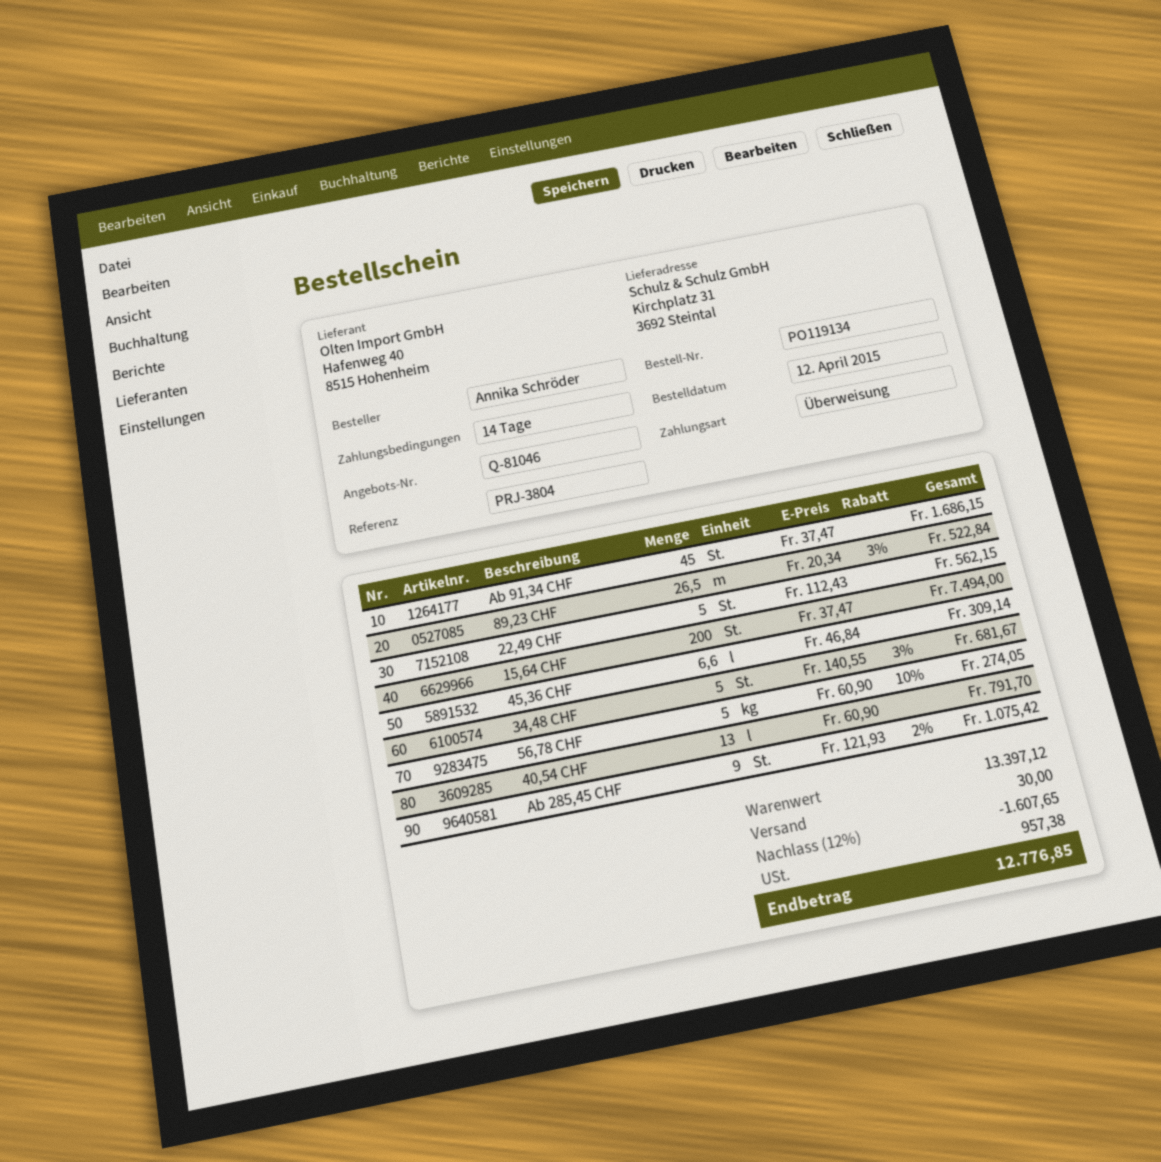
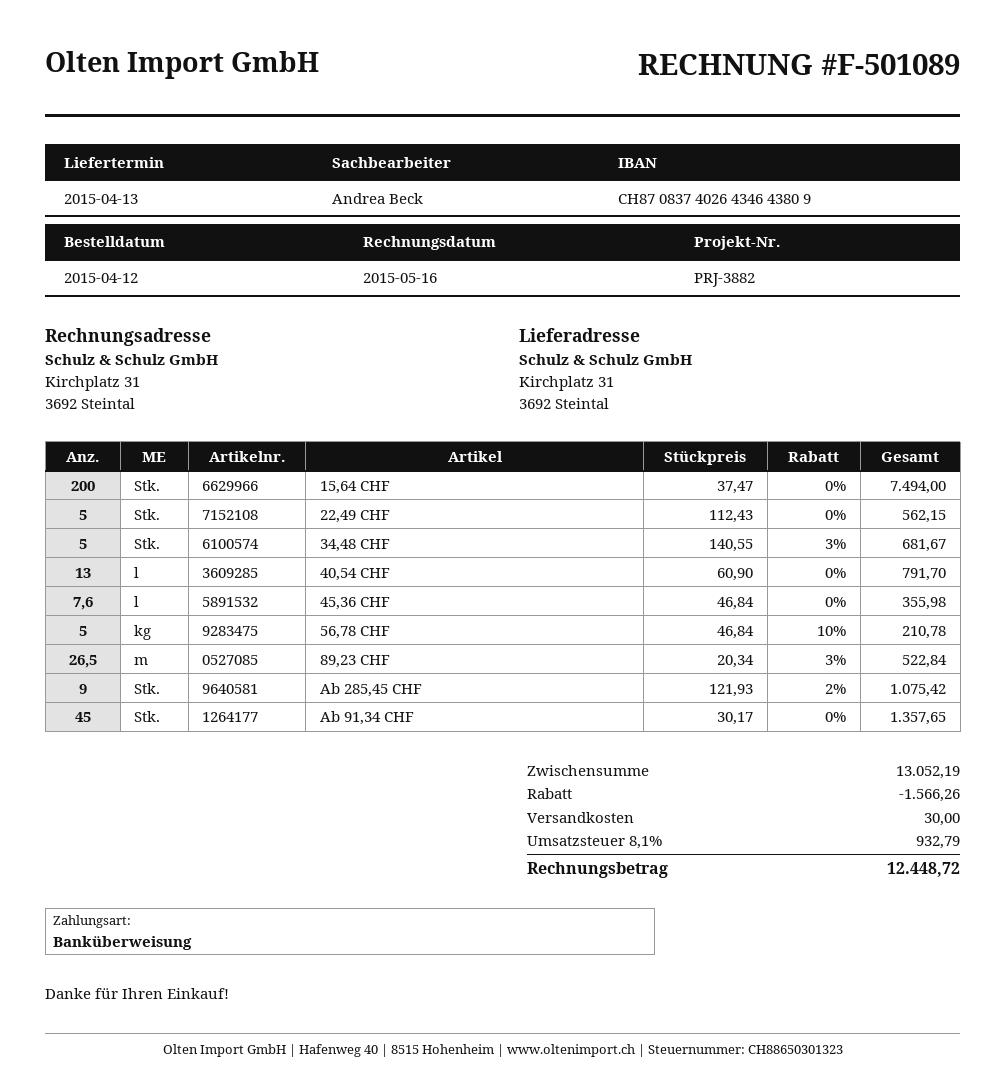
reference: PRJ-3804 -> PRJ-3882
Ab 91,34 CHF: 45 x 37.47 = 1686.15 -> 45 x 30.17 = 1357.65
45,36 CHF: 6.6 x 46.84 = 309.14 -> 7.6 x 46.84 = 355.98
56,78 CHF: 5 x 60.90 - 10% = 274.05 -> 5 x 46.84 - 10% = 210.78
subtotal: 13397.12 -> 13052.19
discount: 1607.65 -> 1566.26
tax: 957.38 -> 932.79
total: 12776.85 -> 12448.72

